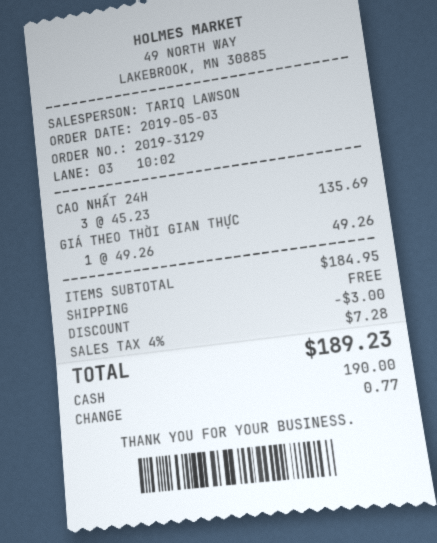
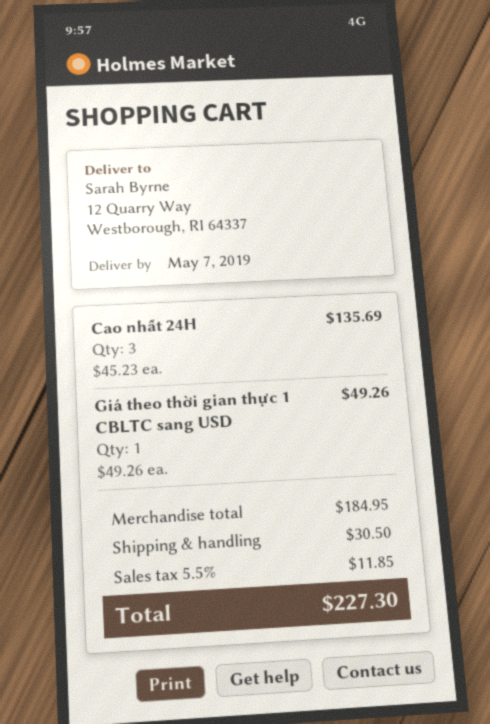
discount: 3.00 -> none
shipping: 0.00 -> 30.50
tax: 4% = 7.28 -> 5.5% = 11.85
total: 189.23 -> 227.30

